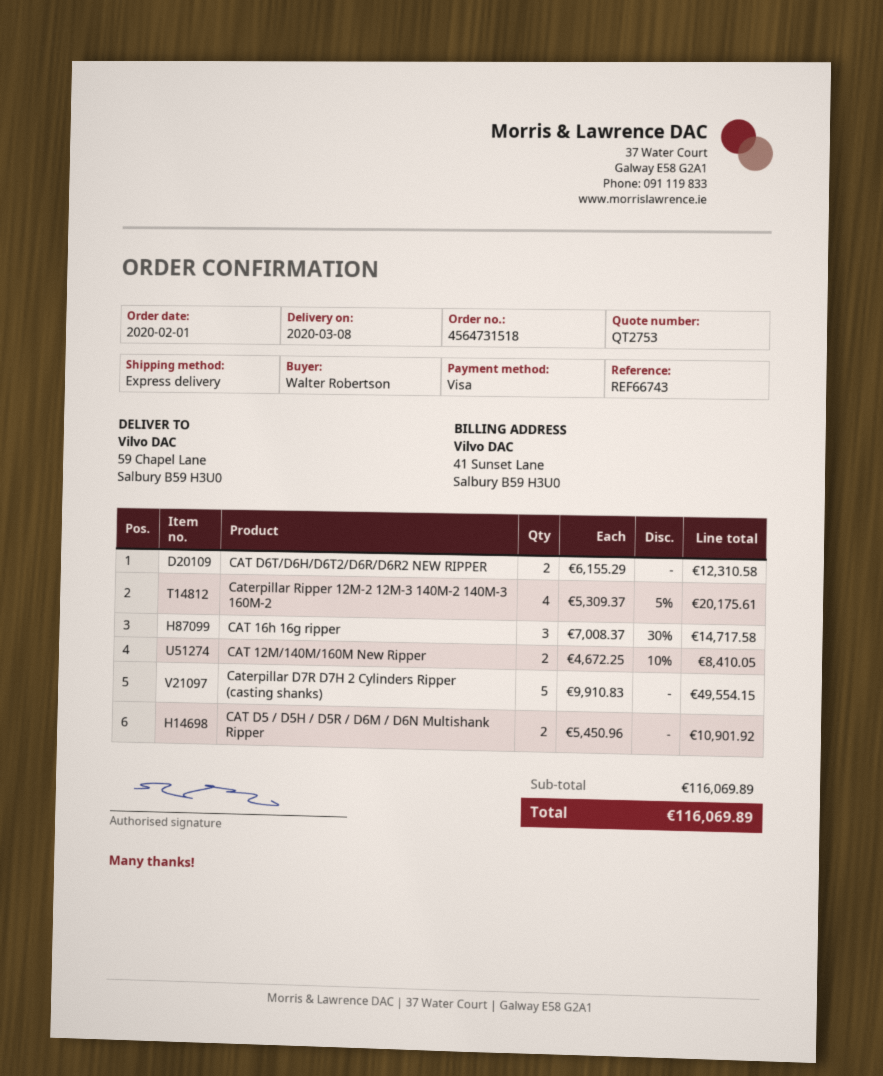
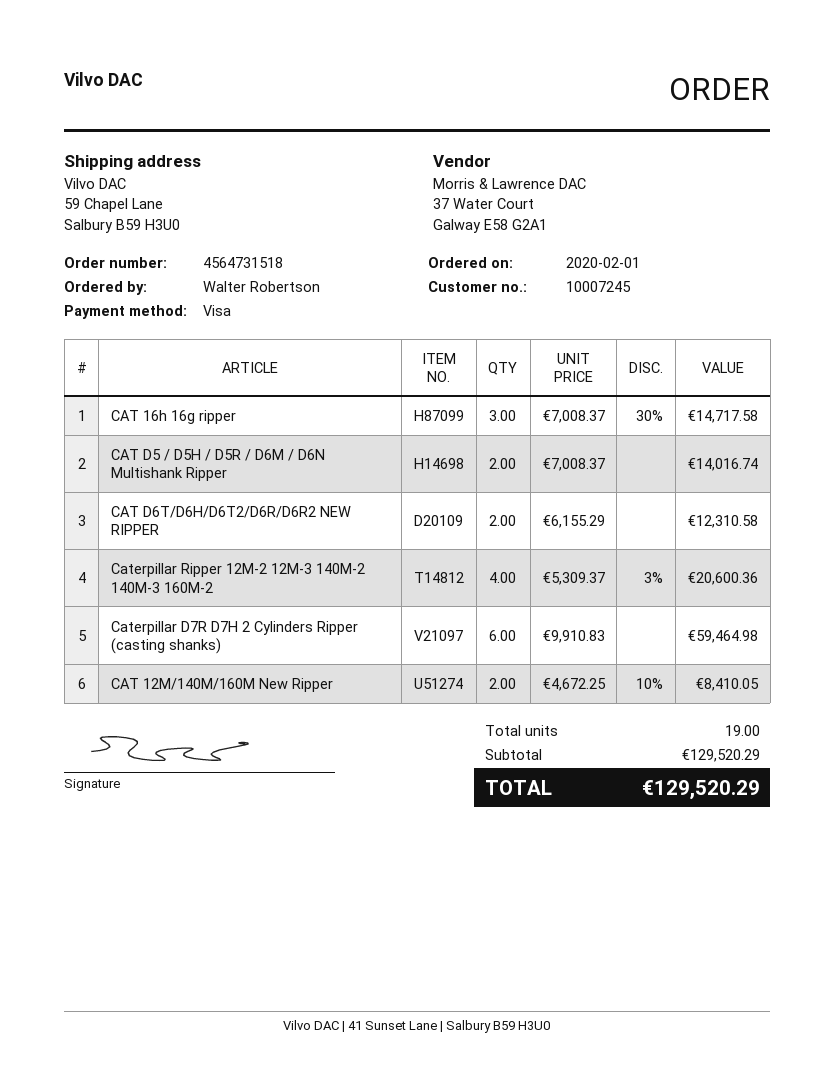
Caterpillar Ripper 12M-2 12M-3 140M-2 140M-3 160M-2: 4 x 5309.37 - 5% = 20175.61 -> 4 x 5309.37 - 3% = 20600.36
Caterpillar D7R D7H 2 Cylinders Ripper (casting shanks): 5 x 9910.83 = 49554.15 -> 6 x 9910.83 = 59464.98
CAT D5 / D5H / D5R / D6M / D6N Multishank Ripper: 2 x 5450.96 = 10901.92 -> 2 x 7008.37 = 14016.74
subtotal: 116069.89 -> 129520.29
total: 116069.89 -> 129520.29

